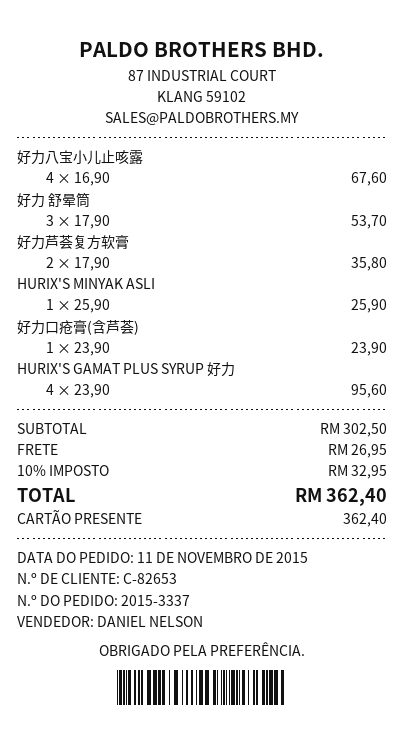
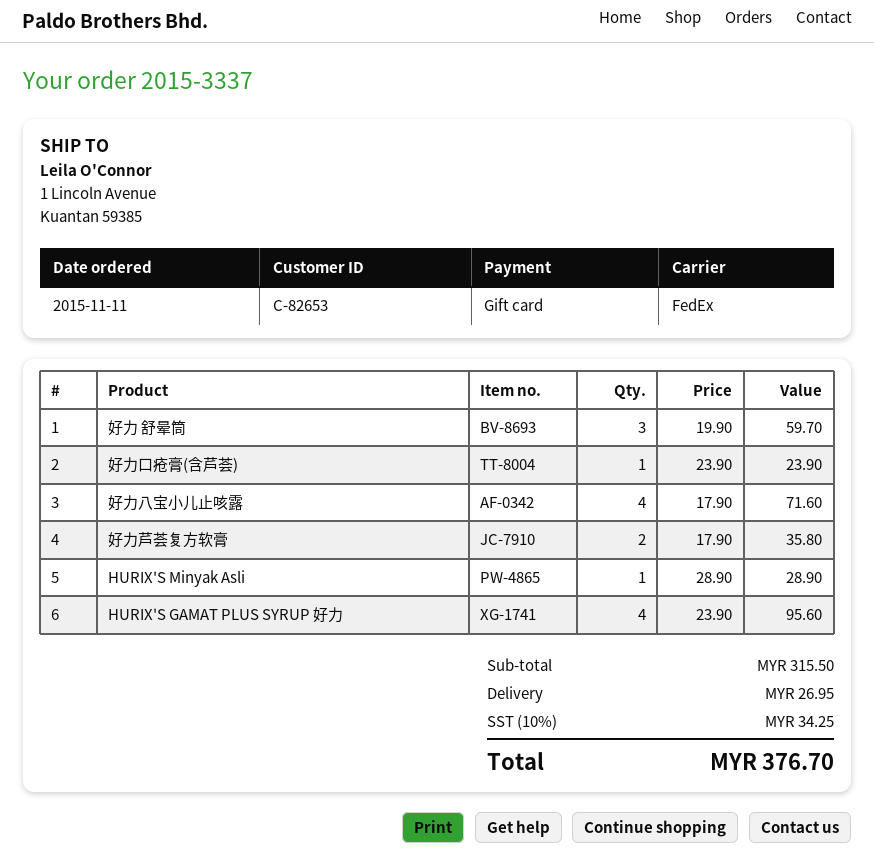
好力八宝小儿止咳露: 4 x 16.90 = 67.60 -> 4 x 17.90 = 71.60
好力 舒晕筒: 3 x 17.90 = 53.70 -> 3 x 19.90 = 59.70
HURIX'S MINYAK ASLI: 1 x 25.90 = 25.90 -> 1 x 28.90 = 28.90
subtotal: 302.50 -> 315.50
tax: 10% = 32.95 -> 10% = 34.25
total: 362.40 -> 376.70

